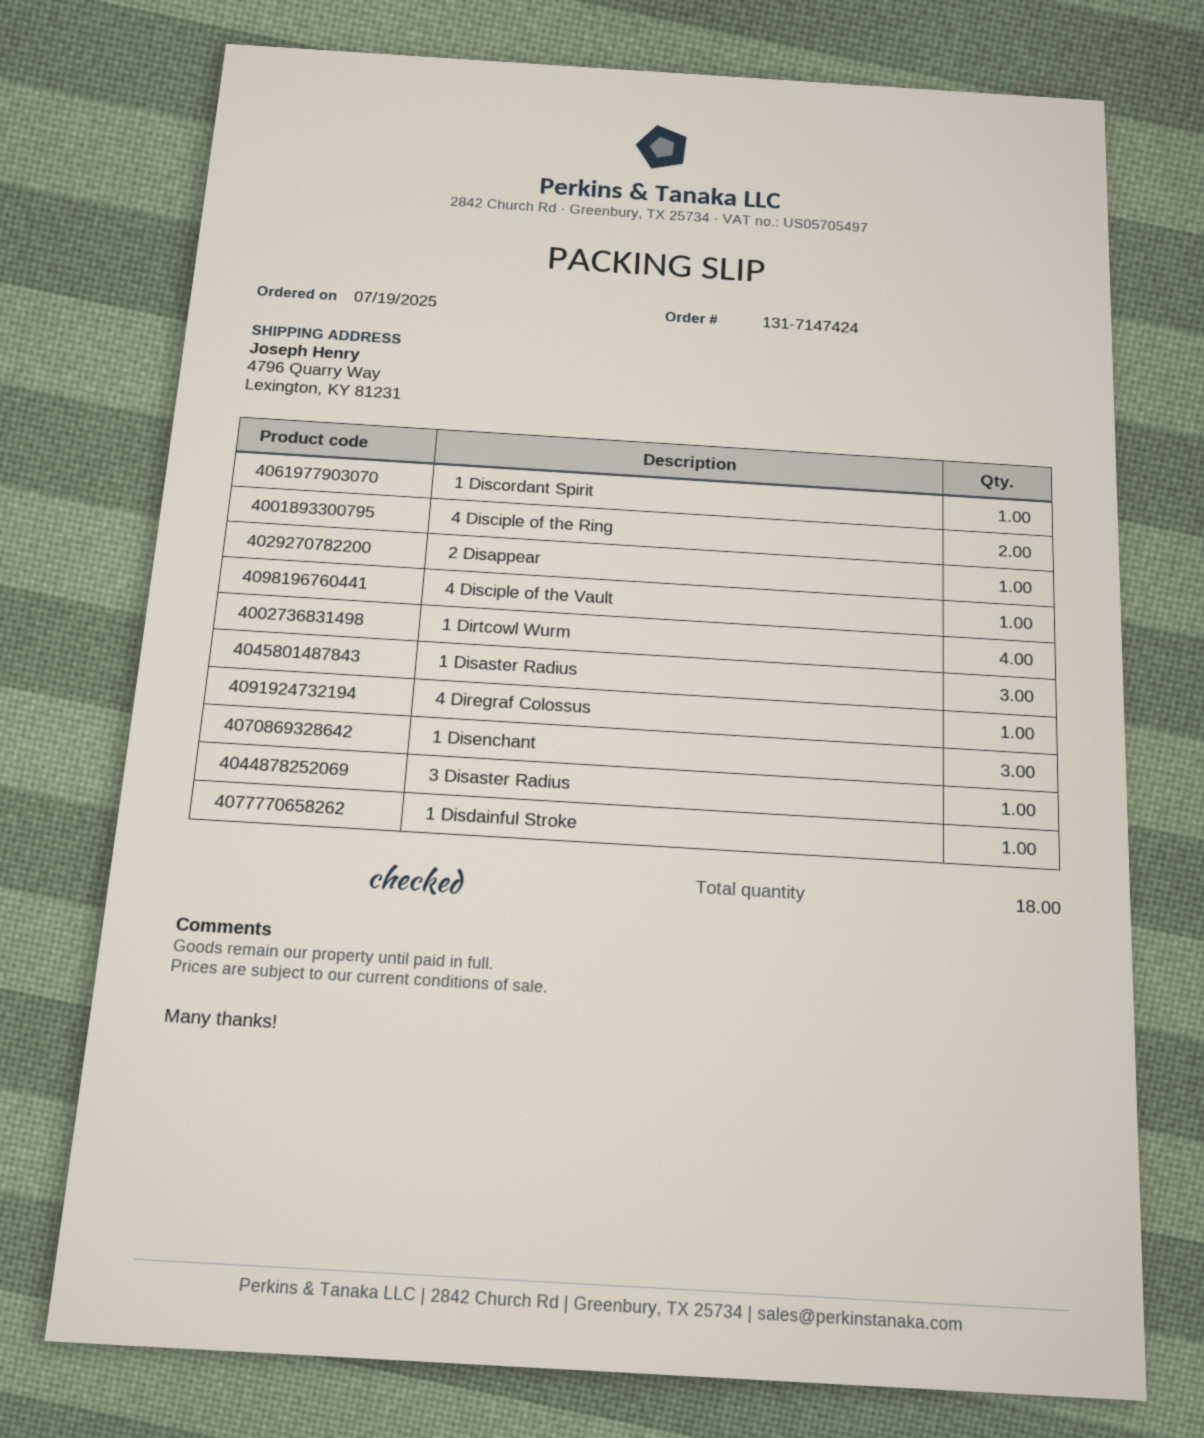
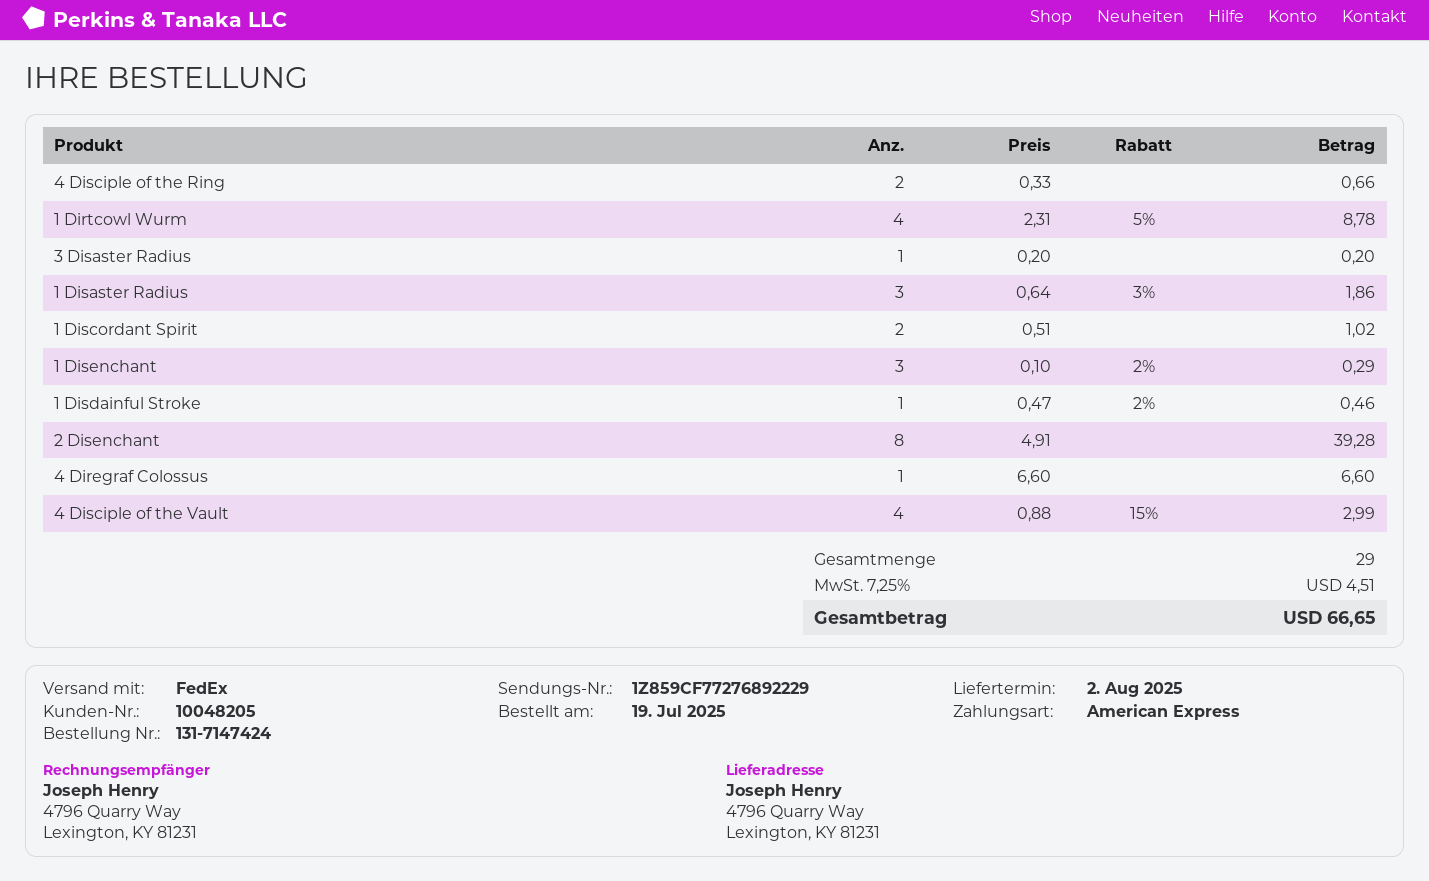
1 Discordant Spirit: 1 -> 2
2 Disappear: 1 -> none
4 Disciple of the Vault: 1 -> 4
2 Disenchant: none -> 8
total quantity: 18 -> 29

